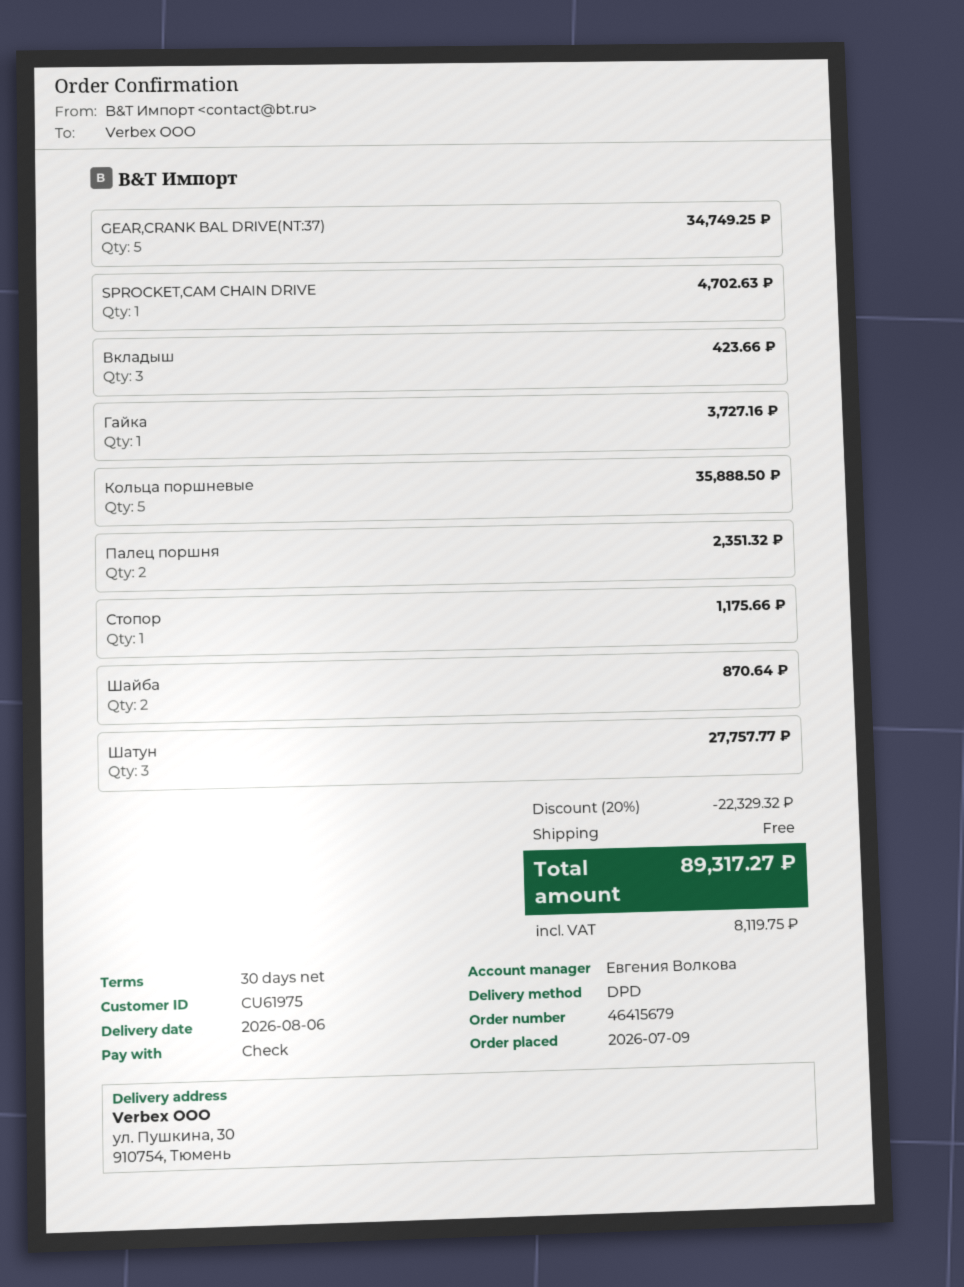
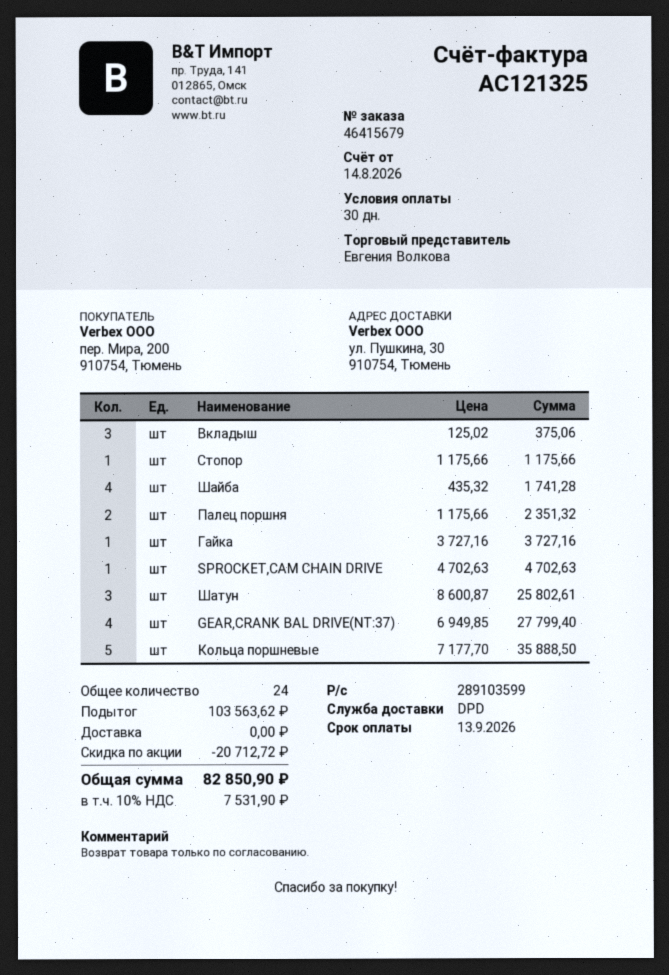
GEAR,CRANK BAL DRIVE(NT:37): 5 for 34749.25 -> 4 for 27799.40
Вкладыш: 3 for 423.66 -> 3 for 375.06
Шайба: 2 for 870.64 -> 4 for 1741.28
Шатун: 3 for 27757.77 -> 3 for 25802.61
discount: 22329.32 -> 20712.72
tax: 8119.75 -> 7531.90
total: 89317.27 -> 82850.90

